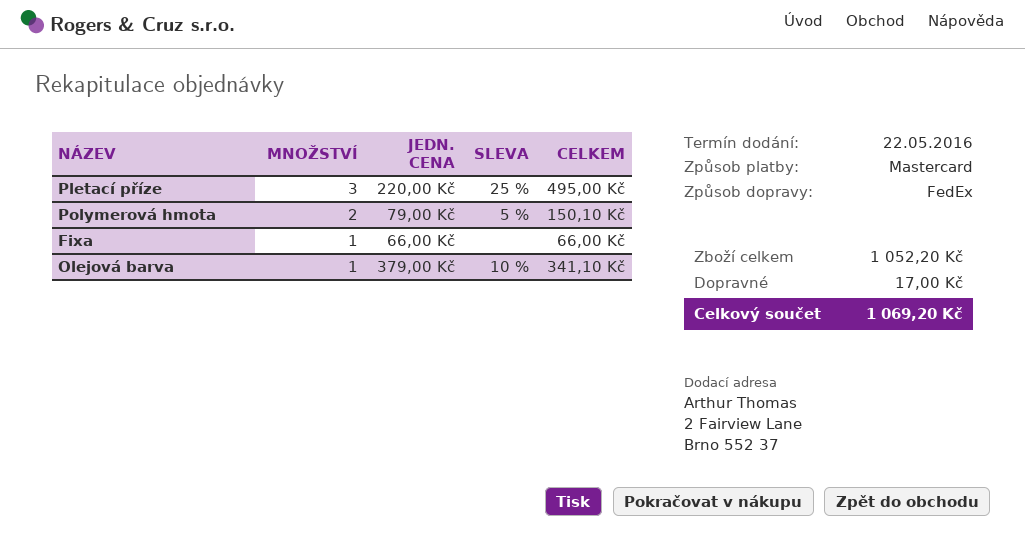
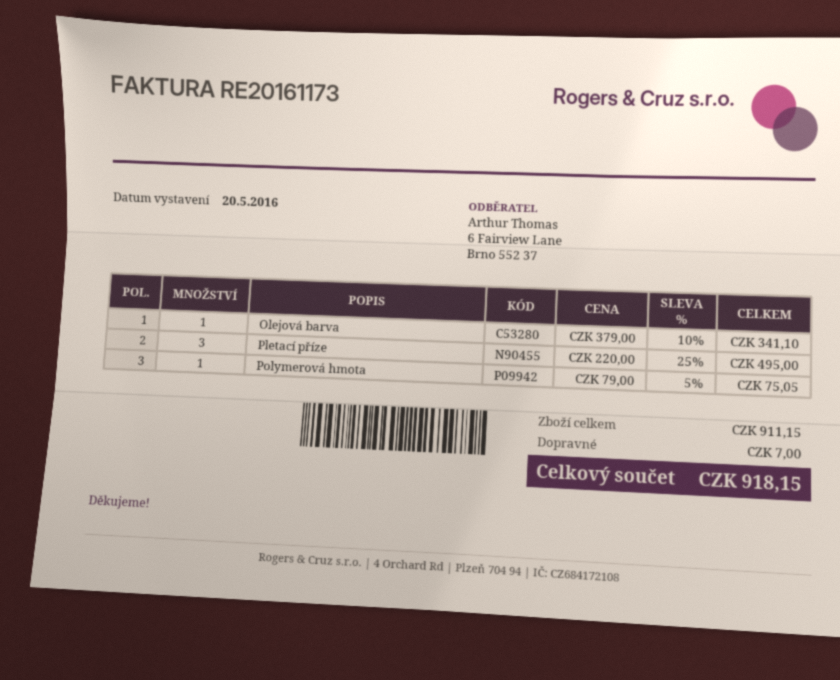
Polymerová hmota: 2 x 79.00 - 5% = 150.10 -> 1 x 79.00 - 5% = 75.05
Fixa: 1 x 66.00 = 66.00 -> none
subtotal: 1052.20 -> 911.15
shipping: 17.00 -> 7.00
total: 1069.20 -> 918.15

